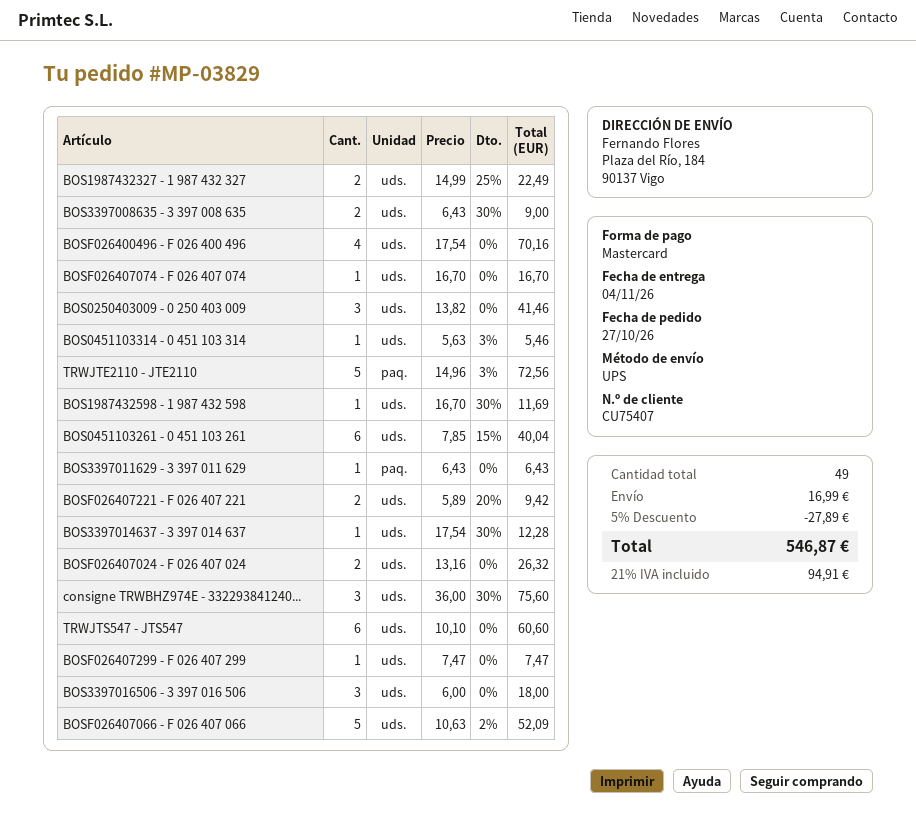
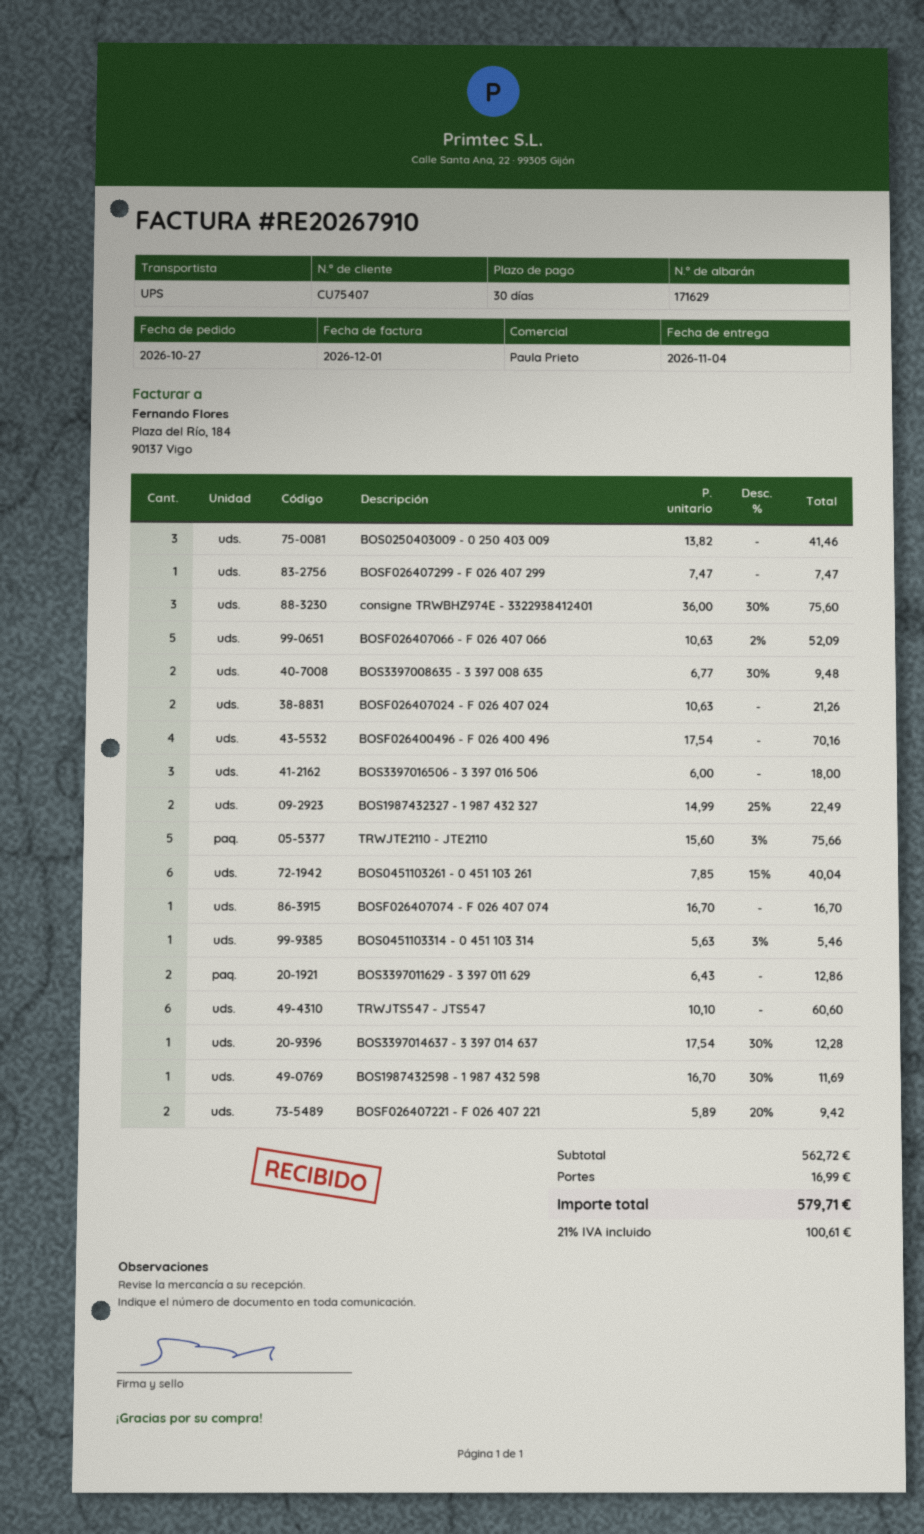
BOS3397008635 - 3 397 008 635: 2 x 6.43 - 30% = 9.00 -> 2 x 6.77 - 30% = 9.48
TRWJTE2110 - JTE2110: 5 x 14.96 - 3% = 72.56 -> 5 x 15.60 - 3% = 75.66
BOS3397011629 - 3 397 011 629: 1 x 6.43 = 6.43 -> 2 x 6.43 = 12.86
BOSF026407024 - F 026 407 024: 2 x 13.16 = 26.32 -> 2 x 10.63 = 21.26
discount: 5% = 27.89 -> none
tax: 21% = 94.91 -> 21% = 100.61
total: 546.87 -> 579.71

